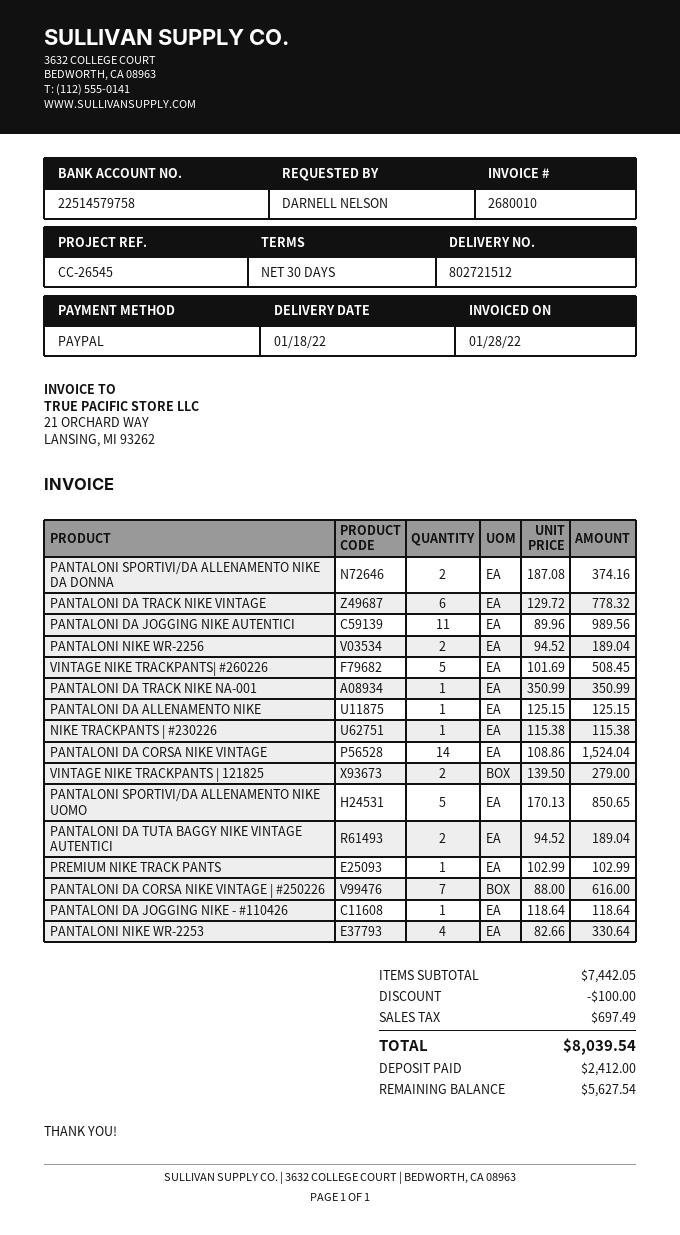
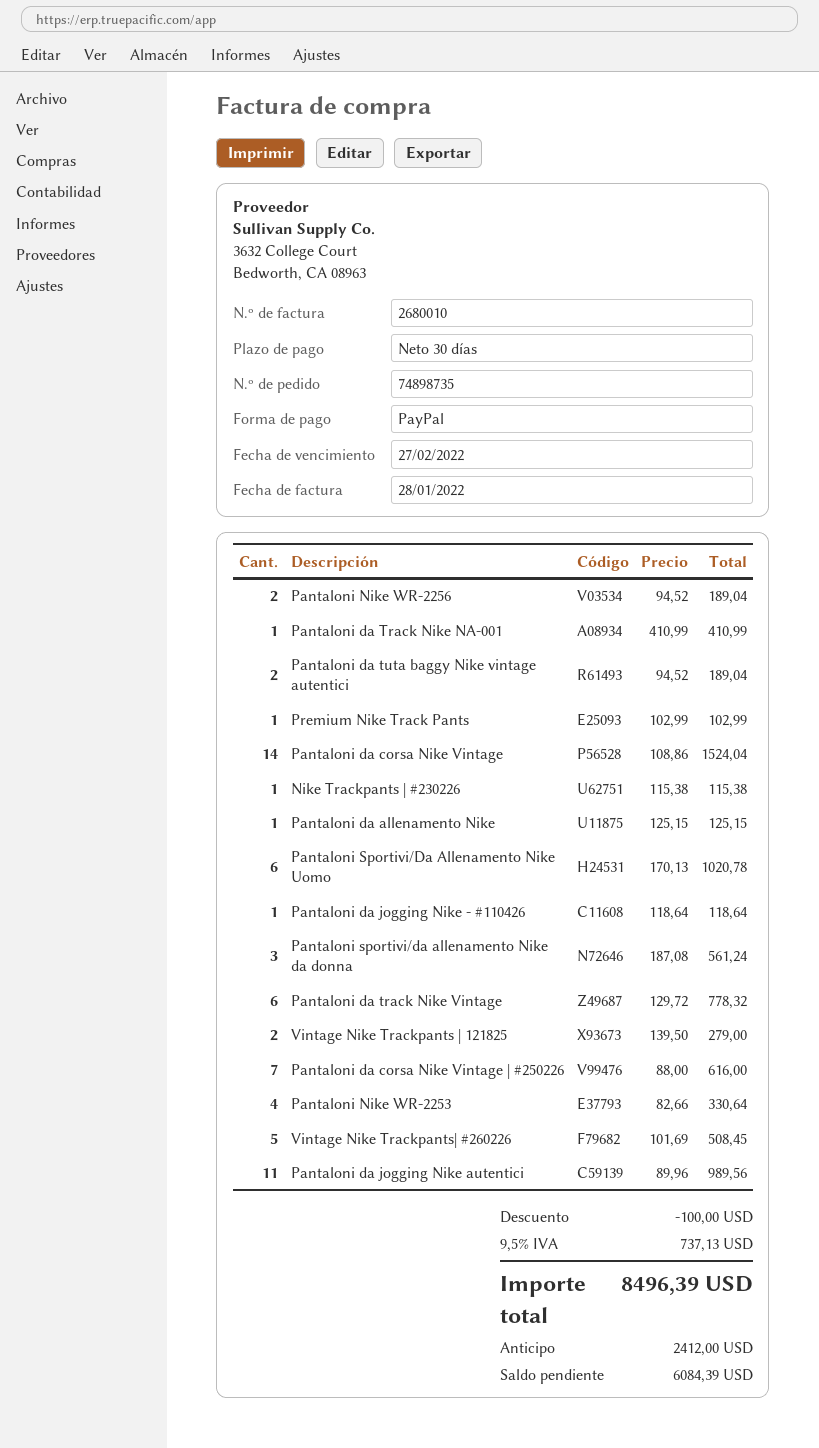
PANTALONI SPORTIVI/DA ALLENAMENTO NIKE DA DONNA: 2 x 187.08 = 374.16 -> 3 x 187.08 = 561.24
PANTALONI DA TRACK NIKE NA-001: 1 x 350.99 = 350.99 -> 1 x 410.99 = 410.99
PANTALONI SPORTIVI/DA ALLENAMENTO NIKE UOMO: 5 x 170.13 = 850.65 -> 6 x 170.13 = 1020.78
tax: 697.49 -> 737.13
total: 8039.54 -> 8496.39
balance: 5627.54 -> 6084.39

